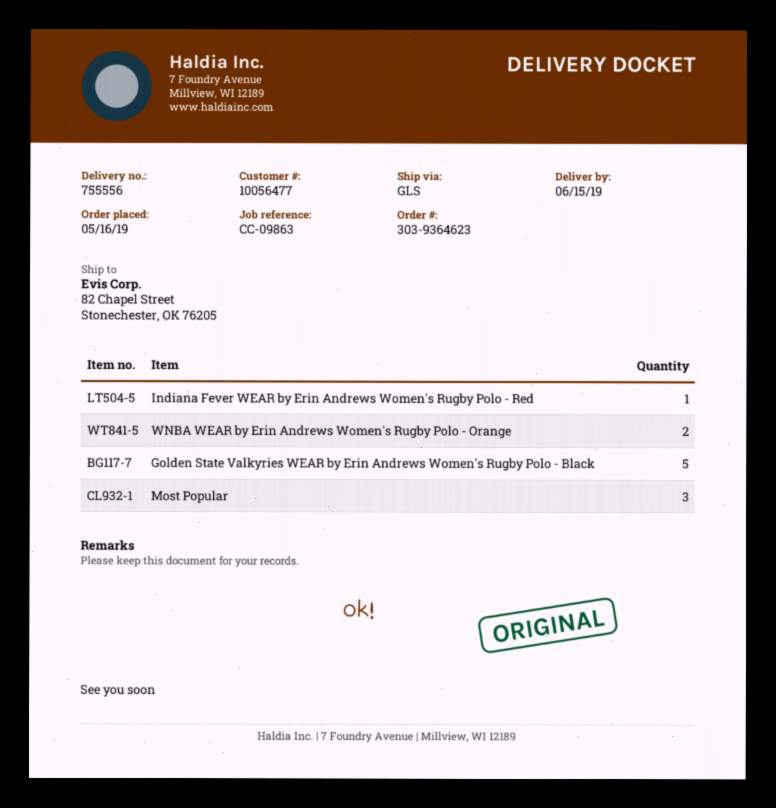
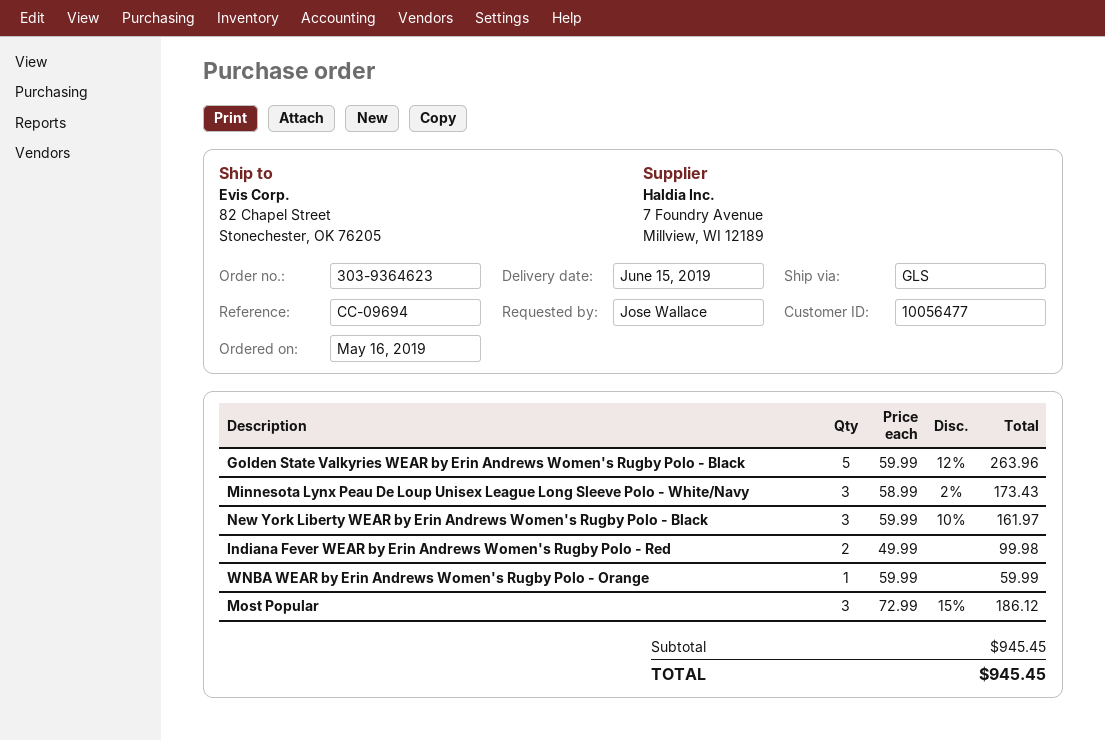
reference: CC-09863 -> CC-09694
Indiana Fever WEAR by Erin Andrews Women's Rugby Polo - Red: 1 -> 2
WNBA WEAR by Erin Andrews Women's Rugby Polo - Orange: 2 -> 1
Minnesota Lynx Peau De Loup Unisex League Long Sleeve Polo - White/Navy: none -> 3
New York Liberty WEAR by Erin Andrews Women's Rugby Polo - Black: none -> 3

